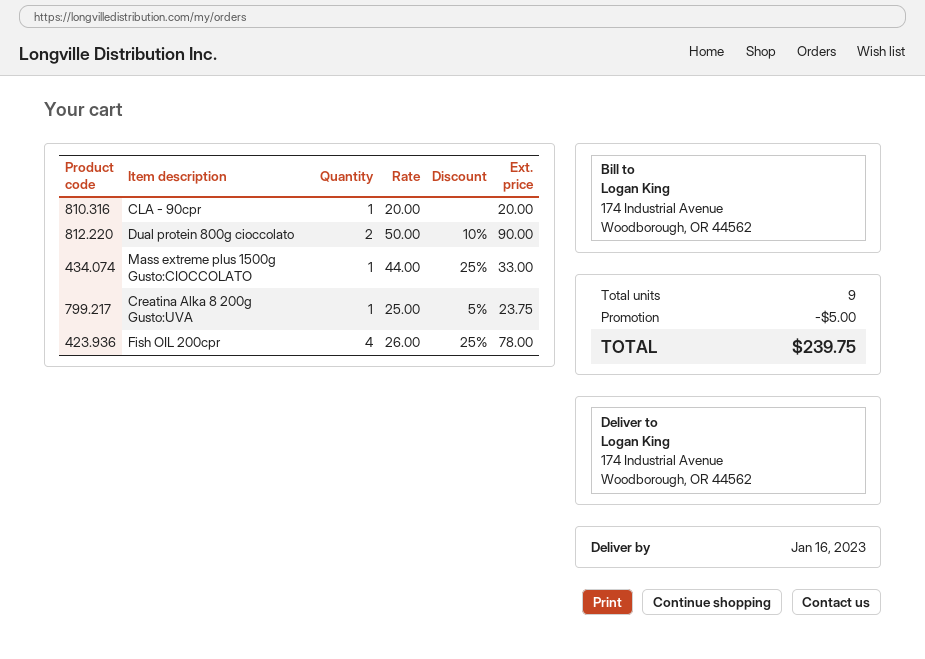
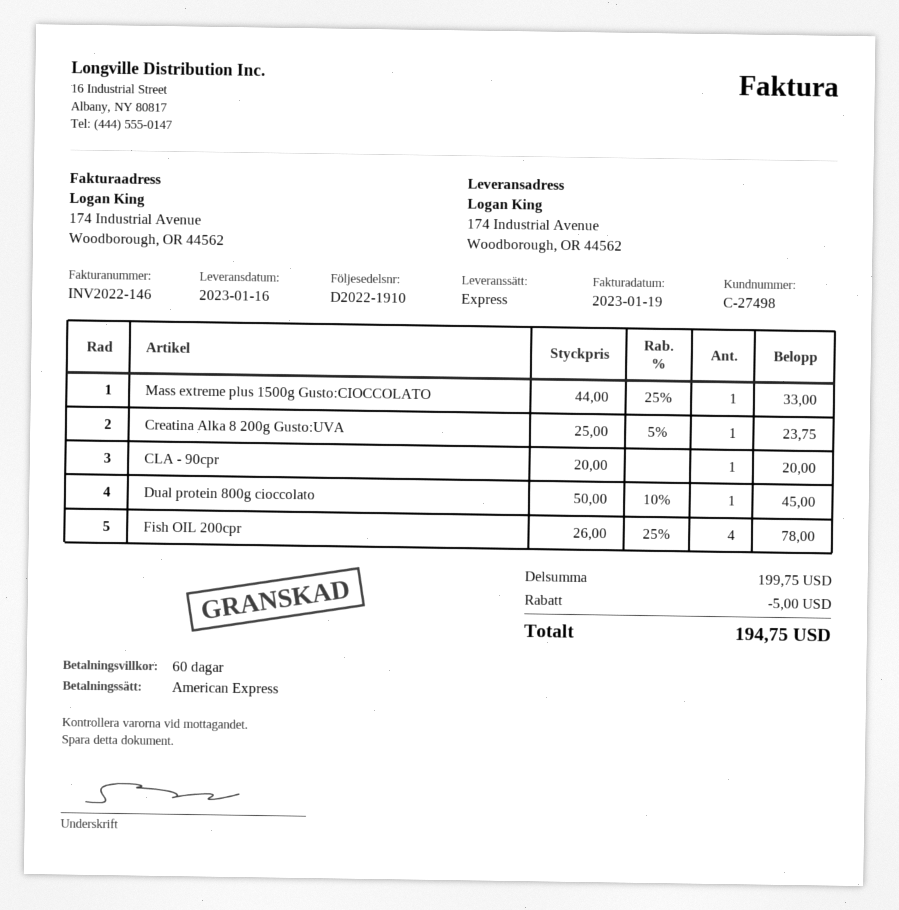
Dual protein 800g cioccolato: 2 x 50.00 - 10% = 90.00 -> 1 x 50.00 - 10% = 45.00
total: 239.75 -> 194.75

